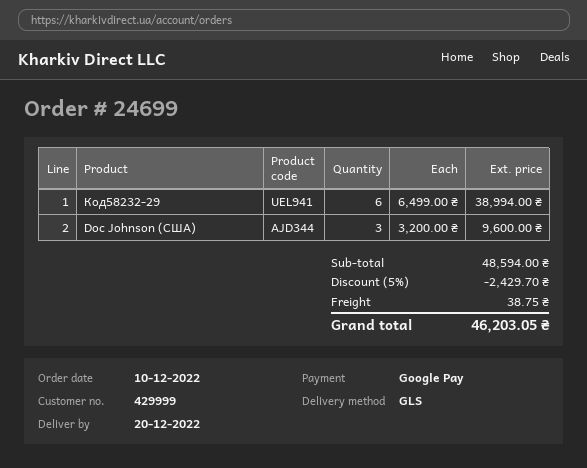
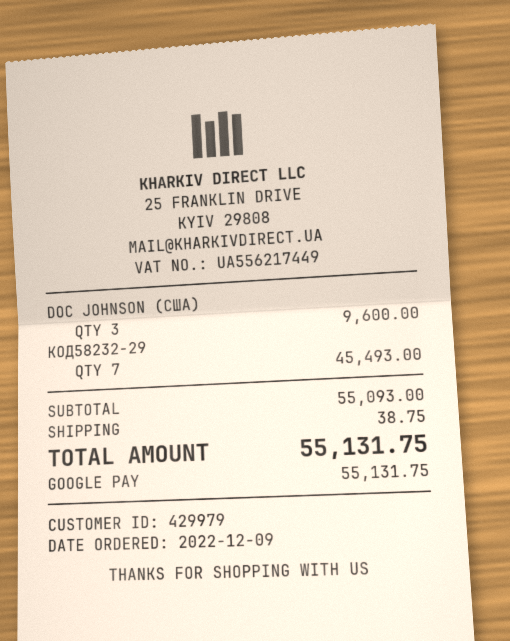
order date: 2022-12-10 -> 2022-12-09
customer number: 429999 -> 429979
Код58232-29: 6 for 38994.00 -> 7 for 45493.00
subtotal: 48594.00 -> 55093.00
discount: 5% = 2429.70 -> none
total: 46203.05 -> 55131.75

